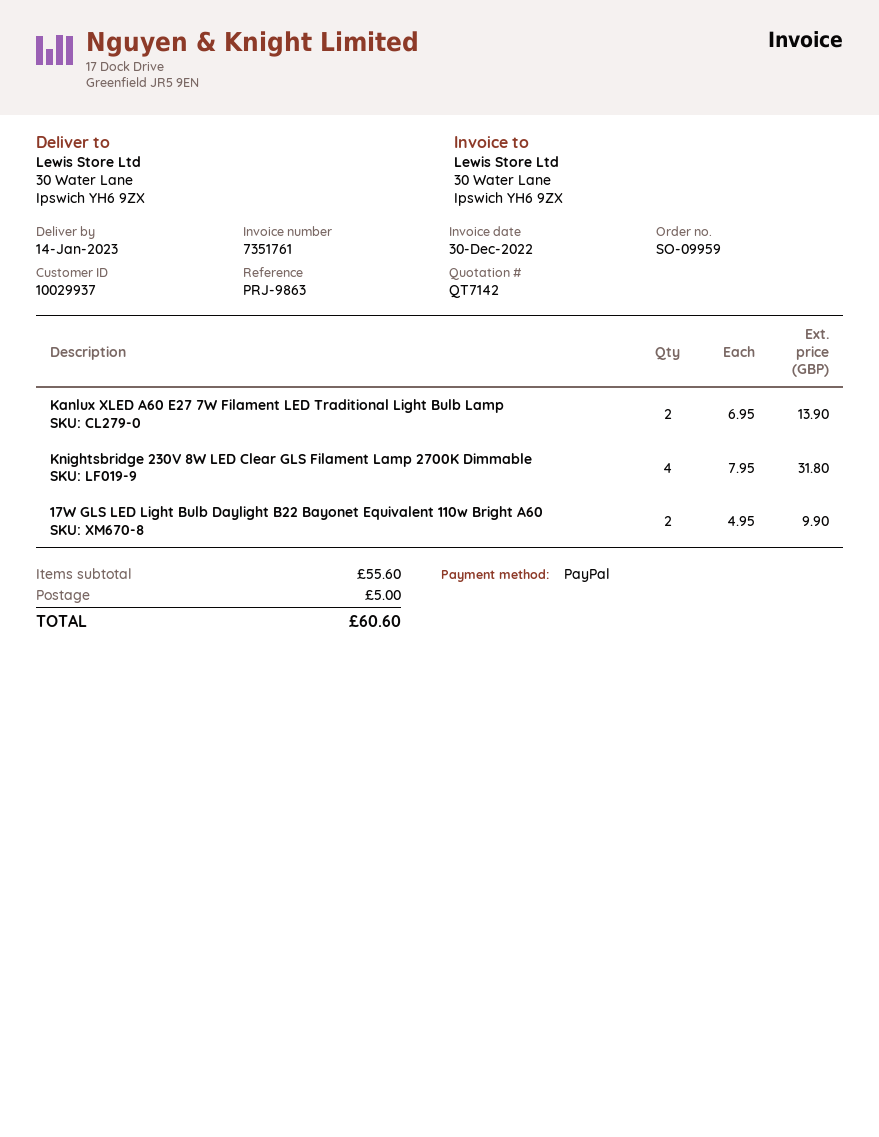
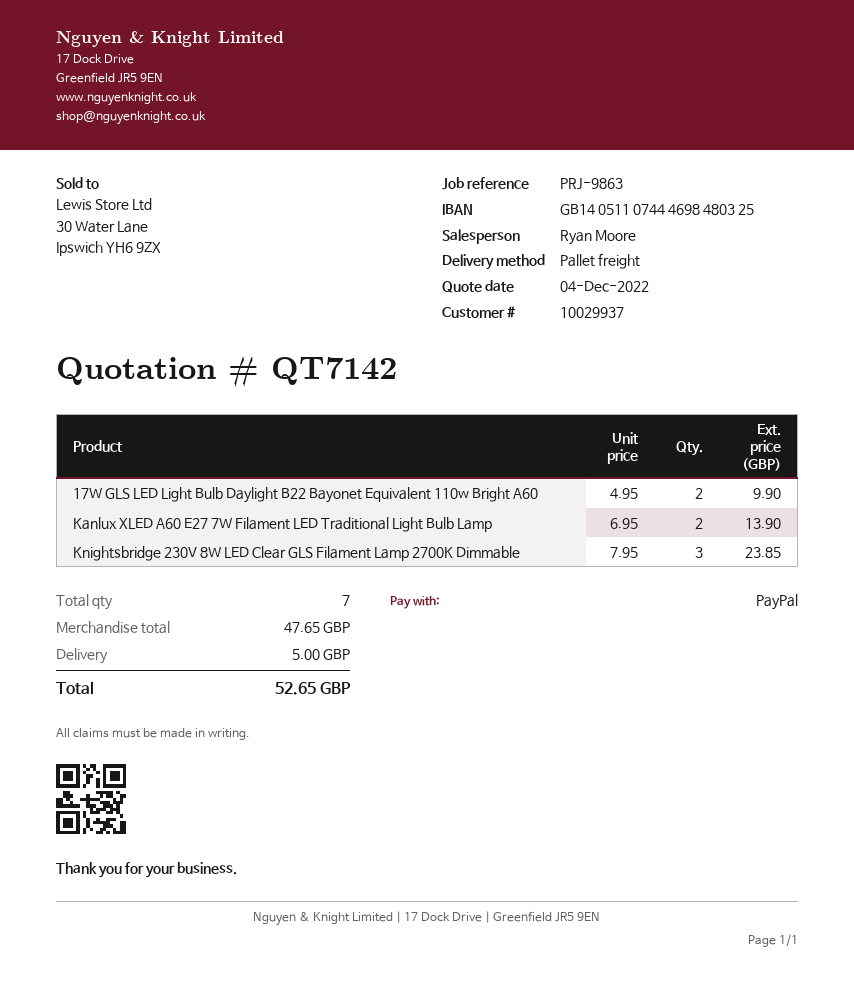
Knightsbridge 230V 8W LED Clear GLS Filament Lamp 2700K Dimmable: 4 x 7.95 = 31.80 -> 3 x 7.95 = 23.85
subtotal: 55.60 -> 47.65
total: 60.60 -> 52.65

